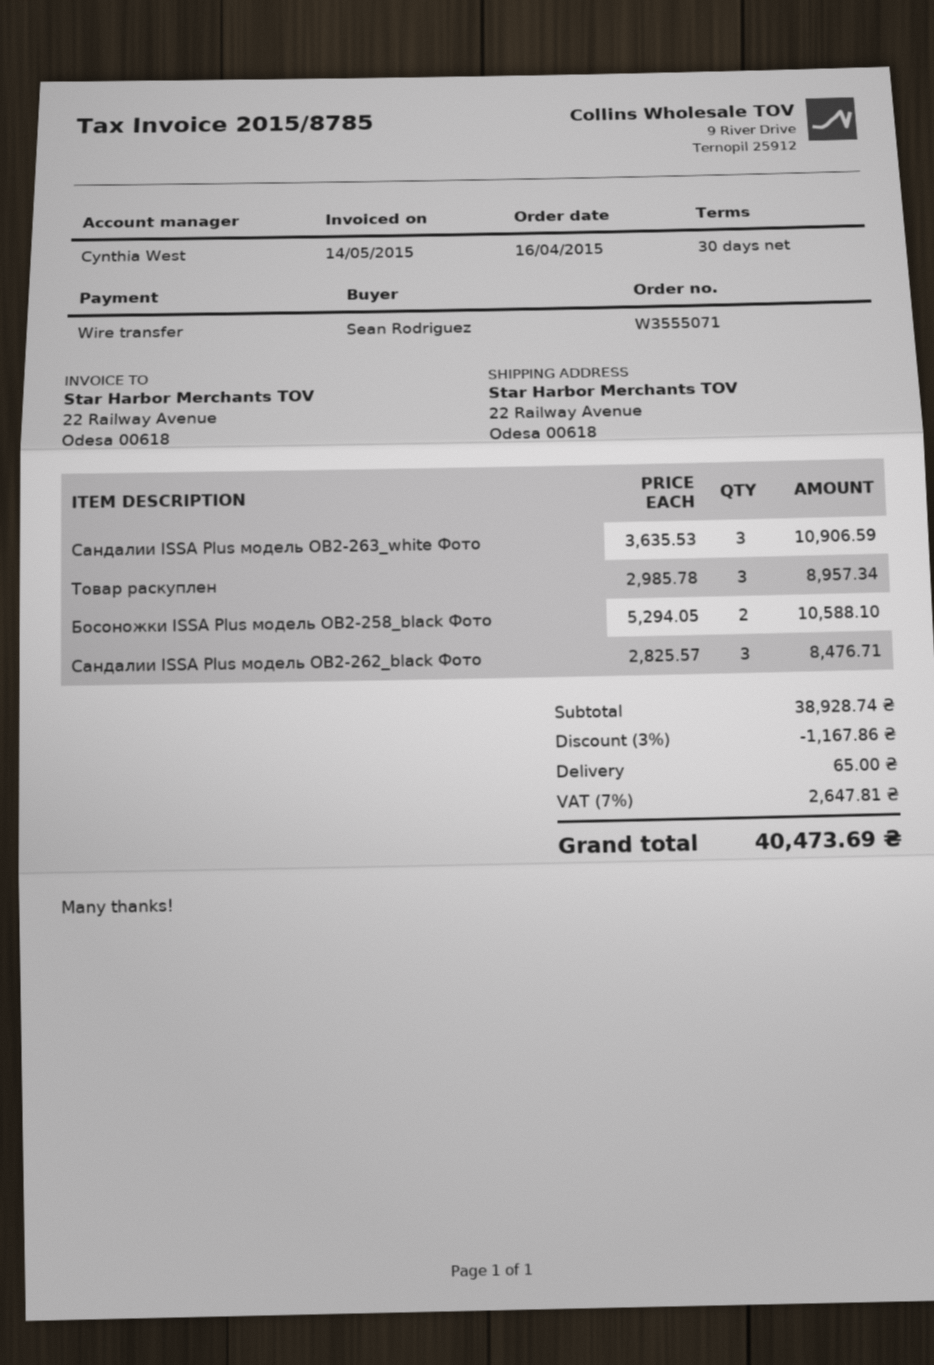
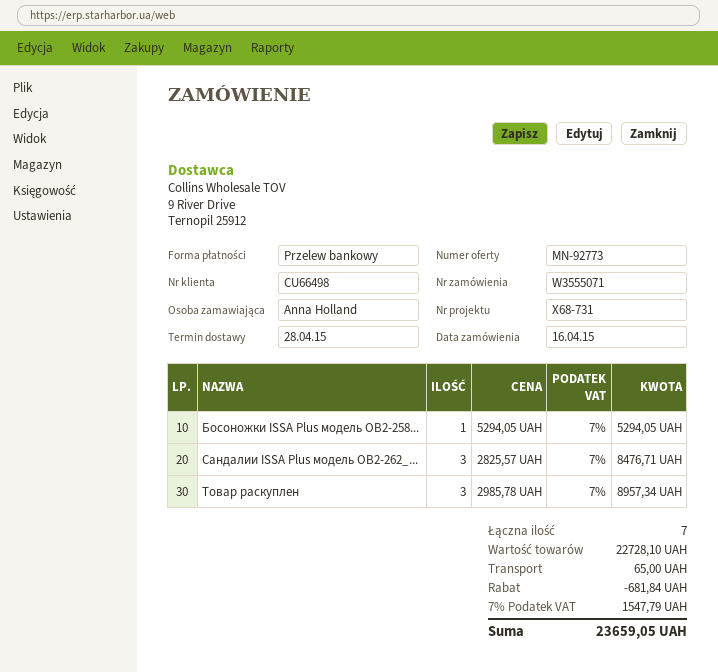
ordered by: Sean Rodriguez -> Anna Holland
Сандалии ISSA Plus модель OB2-263_white Фото: 3 x 3635.53 = 10906.59 -> none
Босоножки ISSA Plus модель OB2-258_black Фото: 2 x 5294.05 = 10588.10 -> 1 x 5294.05 = 5294.05
subtotal: 38928.74 -> 22728.10
discount: 1167.86 -> 681.84
tax: 7% = 2647.81 -> 7% = 1547.79
total: 40473.69 -> 23659.05

